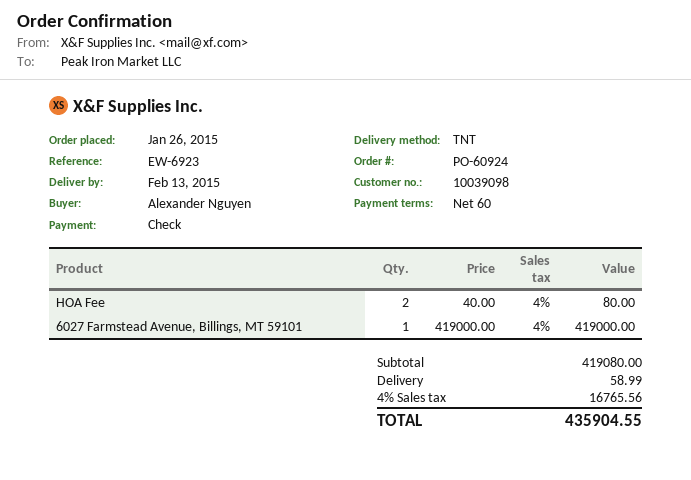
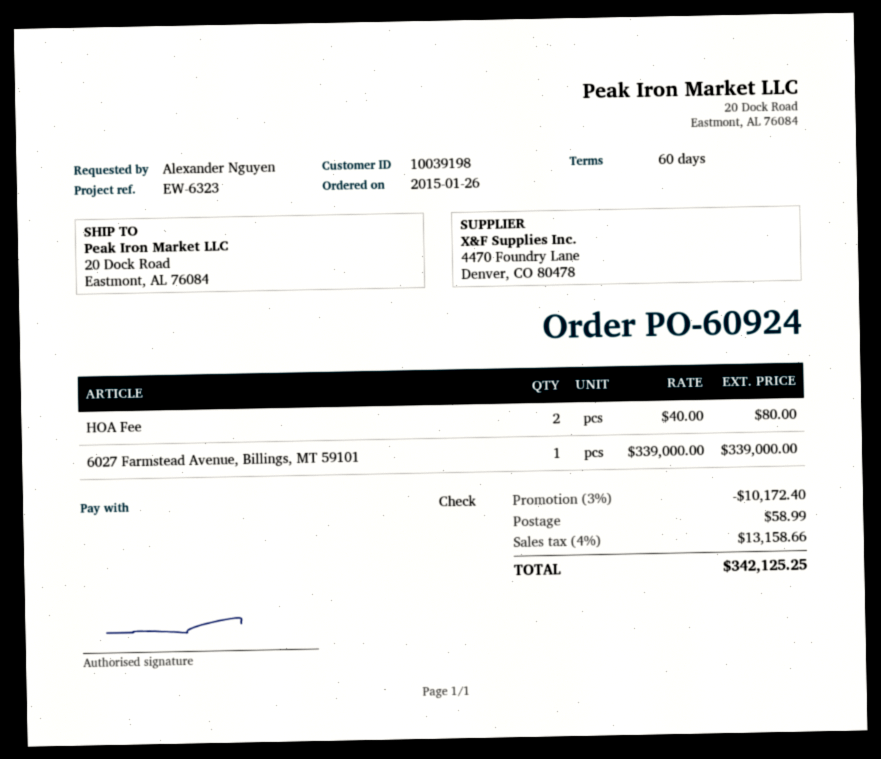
customer number: 10039098 -> 10039198
reference: EW-6923 -> EW-6323
6027 Farmstead Avenue, Billings, MT 59101: 1 x 419000.00 = 419000.00 -> 1 x 339000.00 = 339000.00
discount: none -> 3% = 10172.40
tax: 4% = 16765.56 -> 4% = 13158.66
total: 435904.55 -> 342125.25

